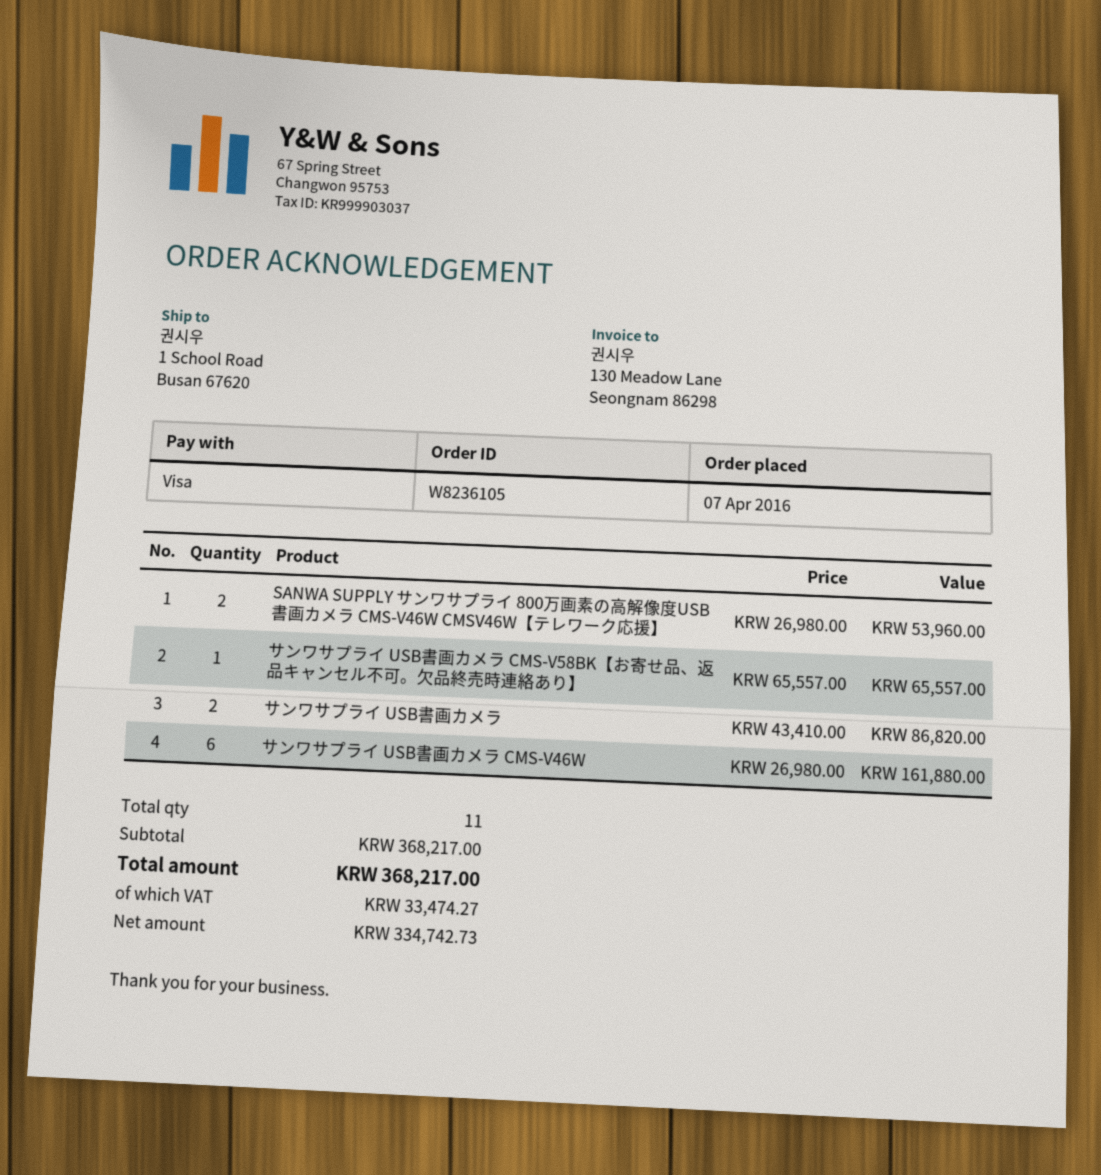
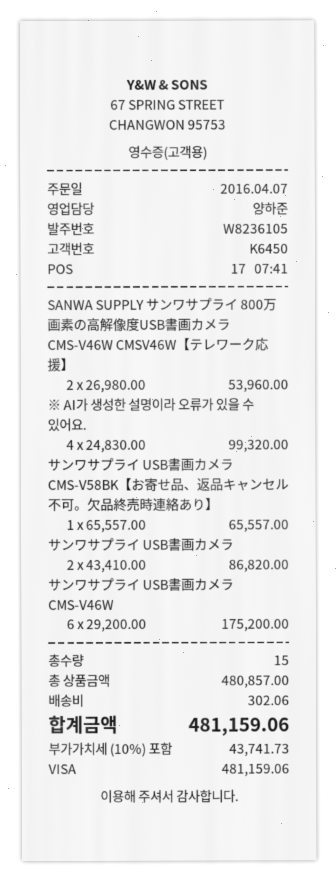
サンワサプライ USB書画カメラ CMS-V46W: 6 x 26980.00 = 161880.00 -> 6 x 29200.00 = 175200.00
※ AI가 생성한 설명이라 오류가 있을 수 있어요.: none -> 4 x 24830.00 = 99320.00
total quantity: 11 -> 15
subtotal: 368217.00 -> 480857.00
shipping: none -> 302.06
tax: 33474.27 -> 43741.73
total: 368217.00 -> 481159.06

